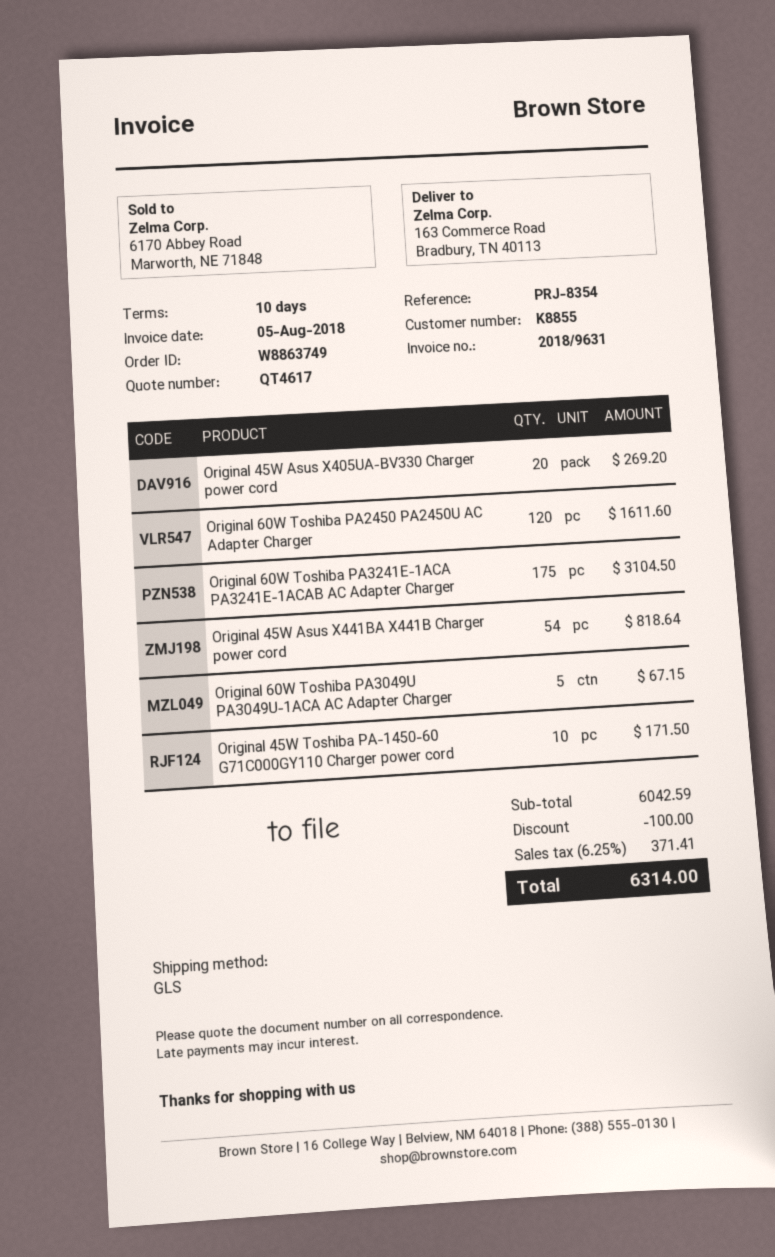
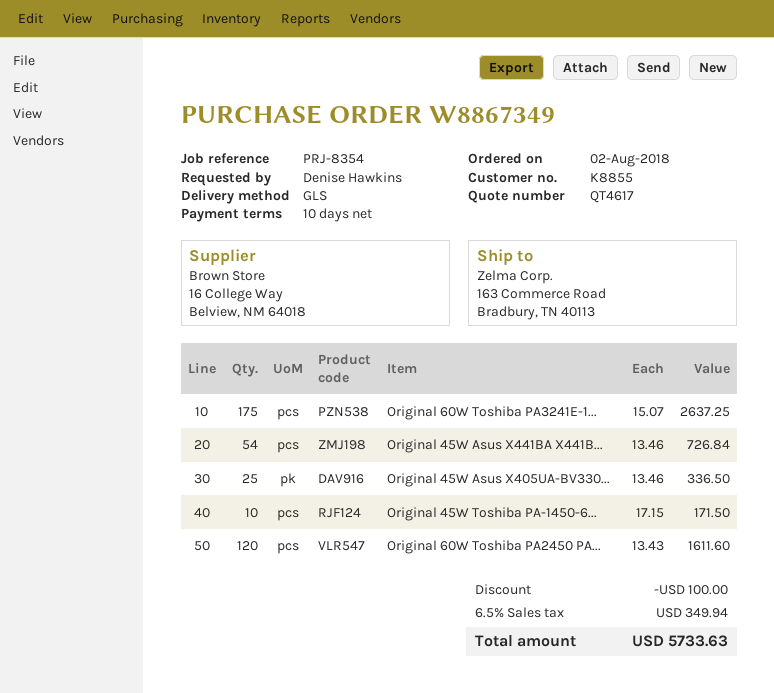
order number: W8863749 -> W8867349
Original 45W Asus X405UA-BV330 Charger power cord: 20 for 269.20 -> 25 for 336.50
Original 60W Toshiba PA3241E-1ACA PA3241E-1ACAB AC Adapter Charger: 175 for 3104.50 -> 175 for 2637.25
Original 45W Asus X441BA X441B Charger power cord: 54 for 818.64 -> 54 for 726.84
Original 60W Toshiba PA3049U PA3049U-1ACA AC Adapter Charger: 5 for 67.15 -> none
tax: 6.25% = 371.41 -> 6.5% = 349.94
total: 6314.00 -> 5733.63

